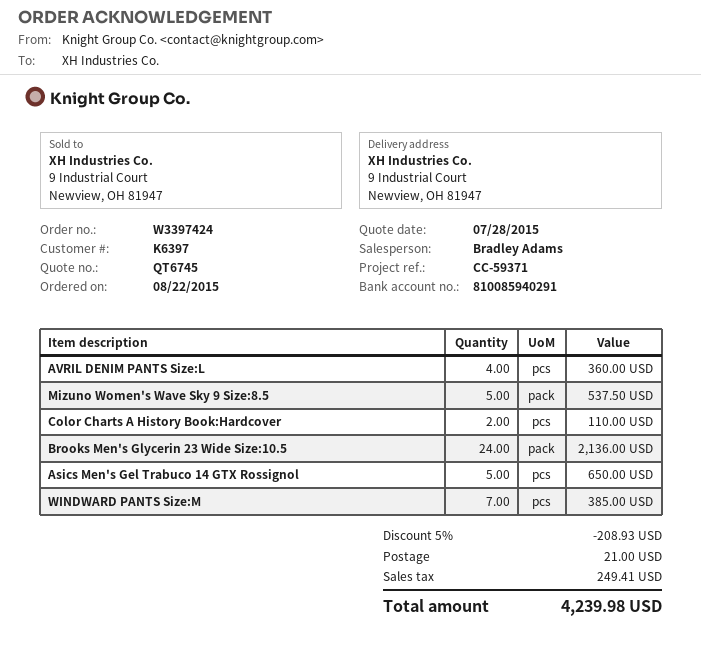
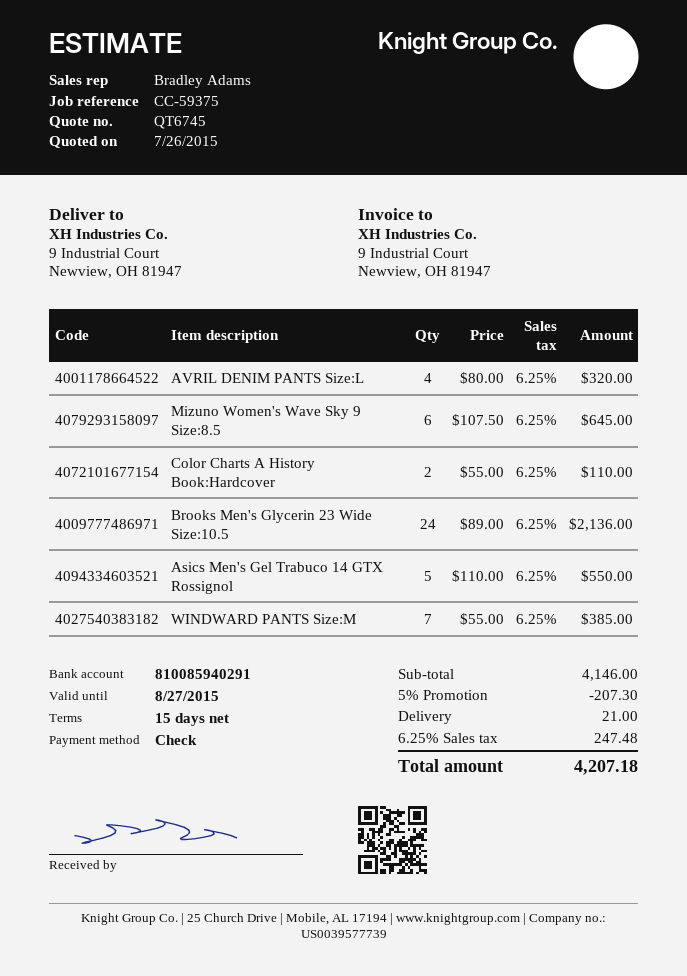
quote date: 2015-07-28 -> 2015-07-26
reference: CC-59371 -> CC-59375
AVRIL DENIM PANTS Size:L: 4 for 360.00 -> 4 for 320.00
Mizuno Women's Wave Sky 9 Size:8.5: 5 for 537.50 -> 6 for 645.00
Asics Men's Gel Trabuco 14 GTX Rossignol: 5 for 650.00 -> 5 for 550.00
discount: 5% = 208.93 -> 5% = 207.30
tax: 249.41 -> 247.48
total: 4239.98 -> 4207.18

